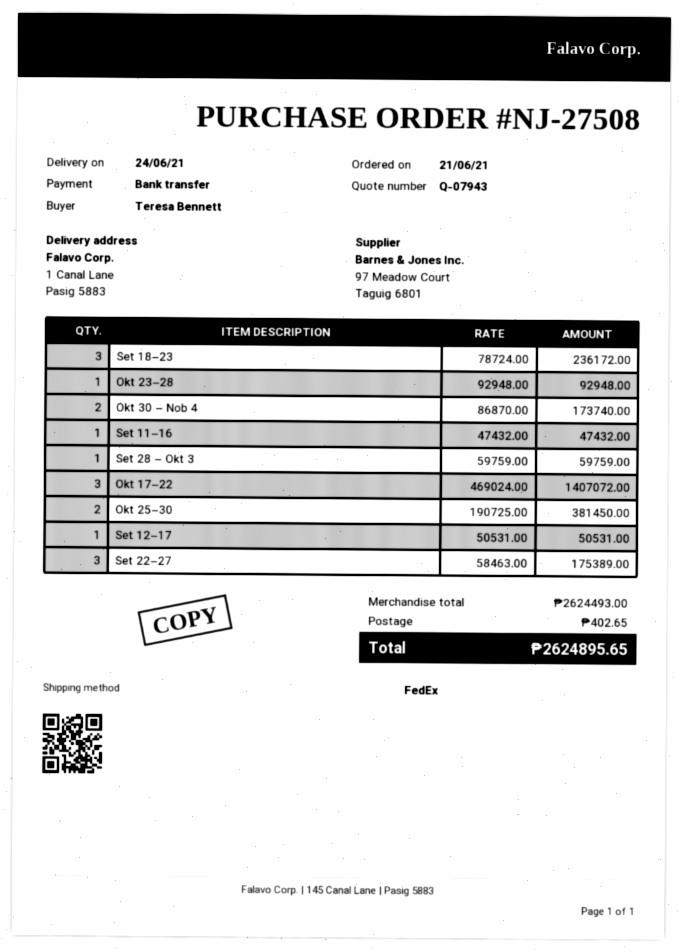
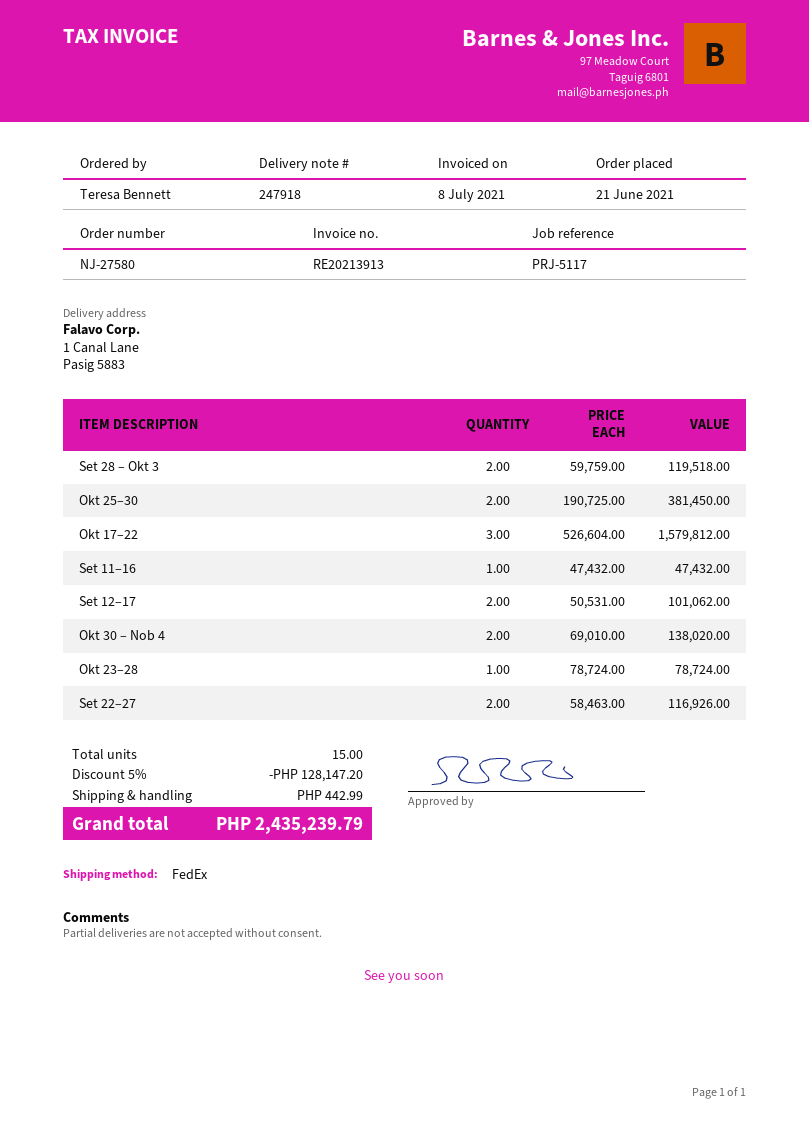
order number: NJ-27508 -> NJ-27580
Set 18–23: 3 x 78724.00 = 236172.00 -> none
Okt 23–28: 1 x 92948.00 = 92948.00 -> 1 x 78724.00 = 78724.00
Okt 30 – Nob 4: 2 x 86870.00 = 173740.00 -> 2 x 69010.00 = 138020.00
Set 28 – Okt 3: 1 x 59759.00 = 59759.00 -> 2 x 59759.00 = 119518.00
Okt 17–22: 3 x 469024.00 = 1407072.00 -> 3 x 526604.00 = 1579812.00
Set 12–17: 1 x 50531.00 = 50531.00 -> 2 x 50531.00 = 101062.00
Set 22–27: 3 x 58463.00 = 175389.00 -> 2 x 58463.00 = 116926.00
discount: none -> 5% = 128147.20
shipping: 402.65 -> 442.99
total: 2624895.65 -> 2435239.79

